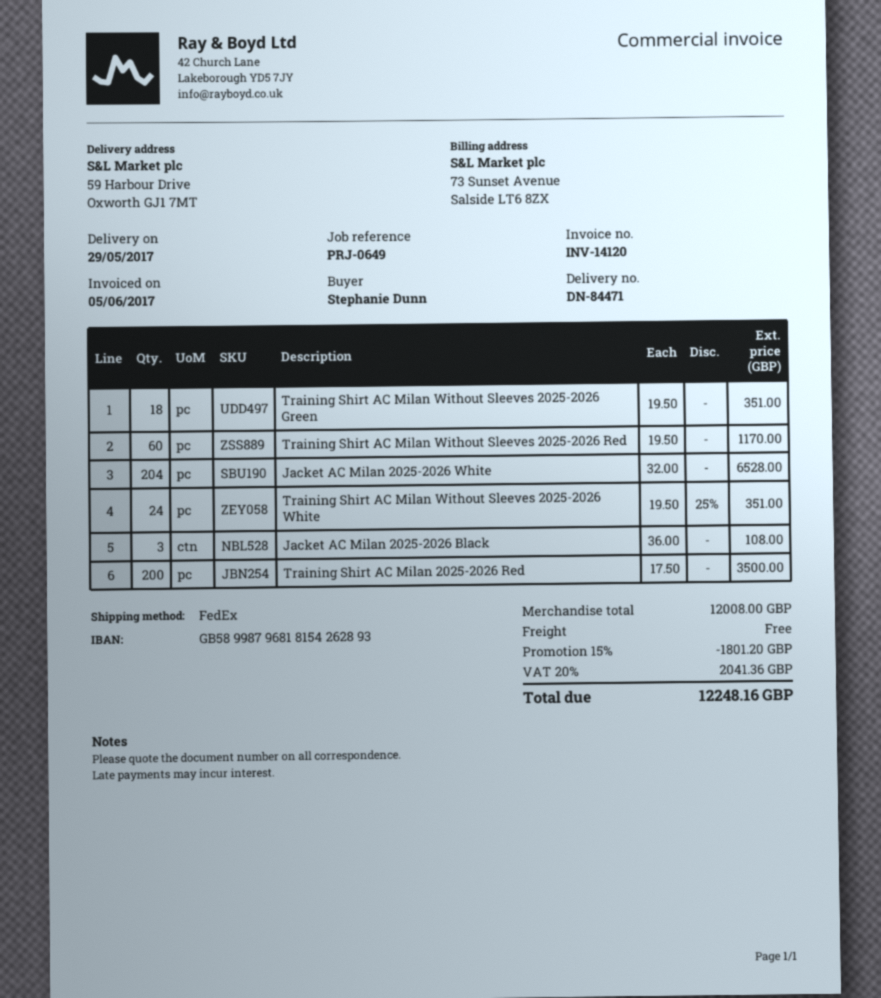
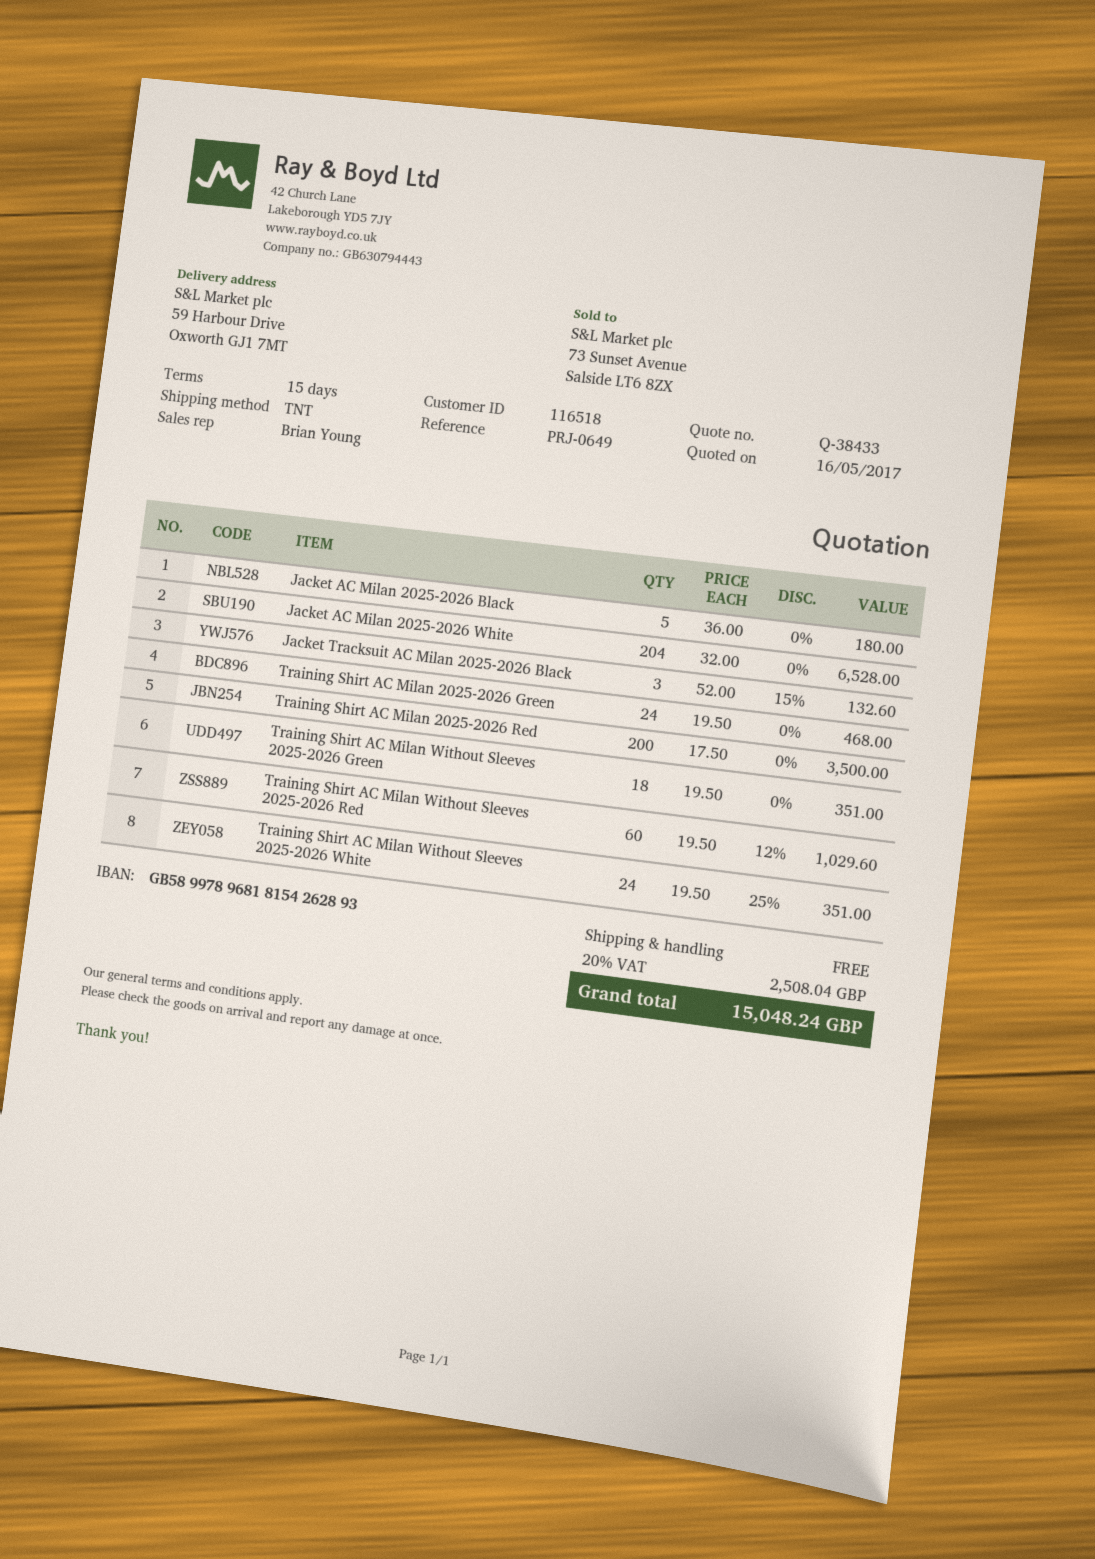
bank account: GB58998796818154262893 -> GB58997896818154262893
shipping method: FedEx -> TNT
Training Shirt AC Milan Without Sleeves 2025-2026 Red: 60 x 19.50 = 1170.00 -> 60 x 19.50 - 12% = 1029.60
Jacket AC Milan 2025-2026 Black: 3 x 36.00 = 108.00 -> 5 x 36.00 = 180.00
Jacket Tracksuit AC Milan 2025-2026 Black: none -> 3 x 52.00 - 15% = 132.60
Training Shirt AC Milan 2025-2026 Green: none -> 24 x 19.50 = 468.00
discount: 15% = 1801.20 -> none
tax: 20% = 2041.36 -> 20% = 2508.04
total: 12248.16 -> 15048.24

